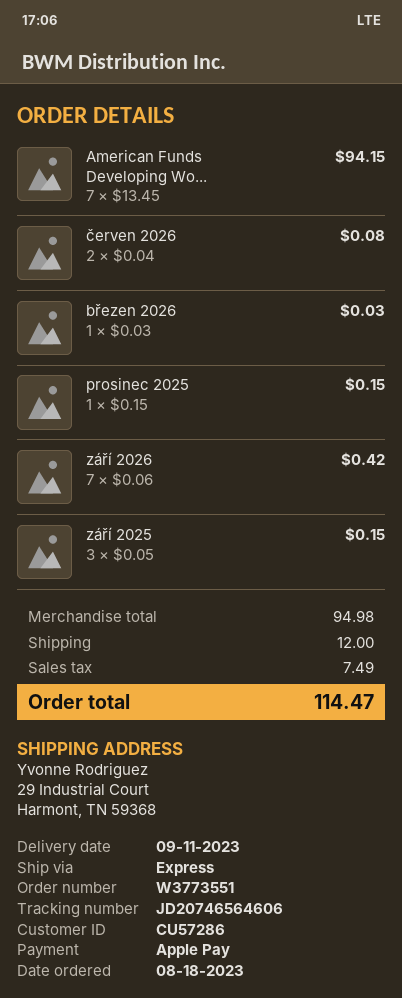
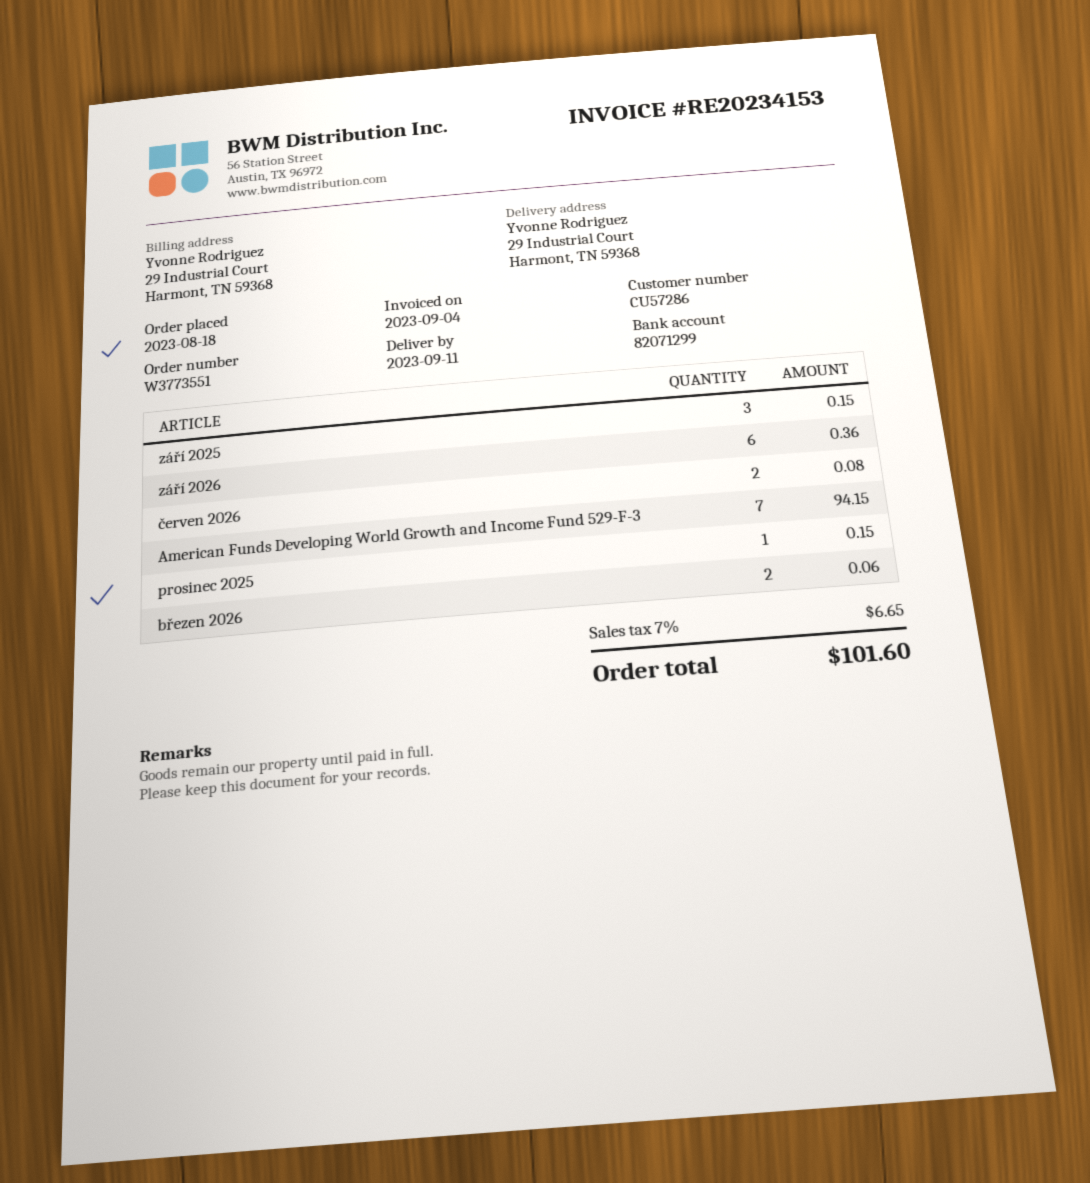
březen 2026: 1 for 0.03 -> 2 for 0.06
září 2026: 7 for 0.42 -> 6 for 0.36
shipping: 12.00 -> none
tax: 7.49 -> 6.65
total: 114.47 -> 101.60

